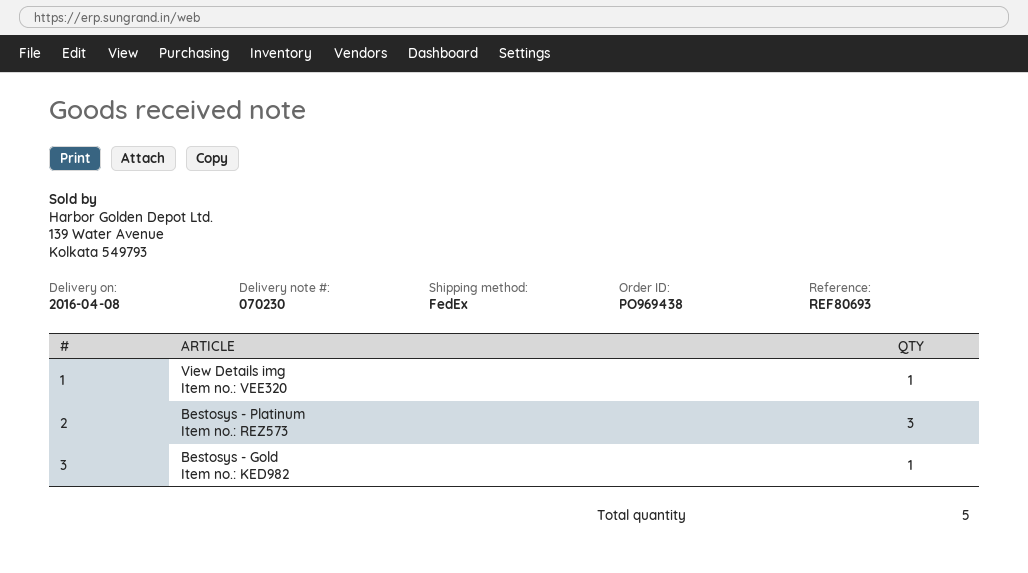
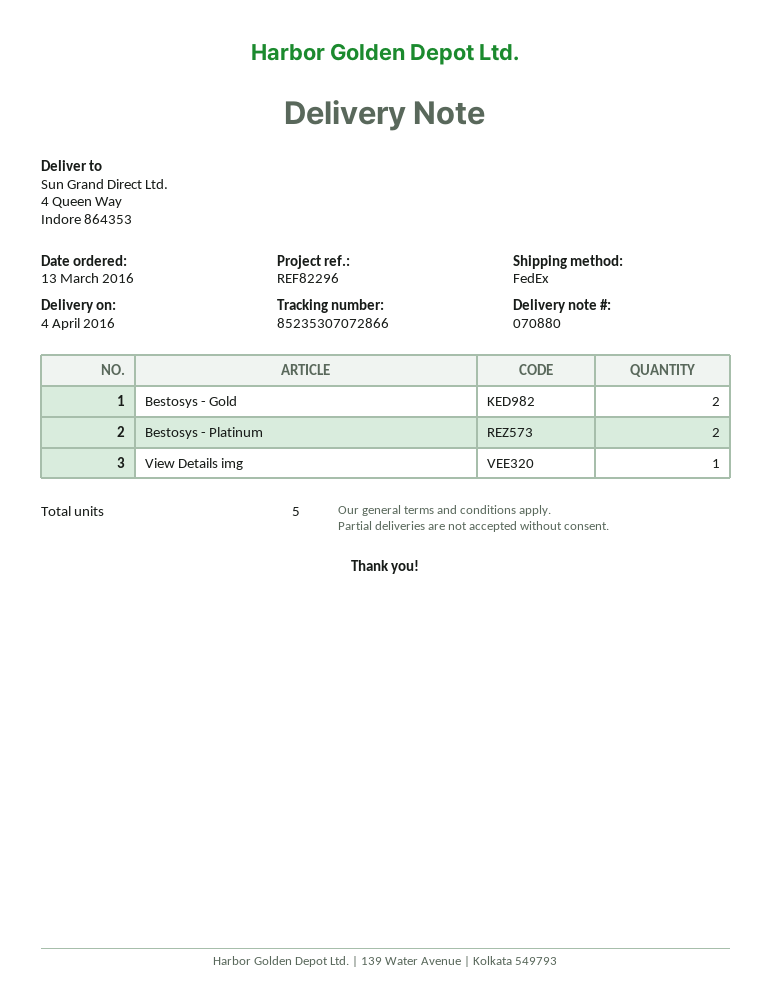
delivery note number: 070230 -> 070880
delivery date: 2016-04-08 -> 2016-04-04
reference: REF80693 -> REF82296
Bestosys - Platinum: 3 -> 2
Bestosys - Gold: 1 -> 2

